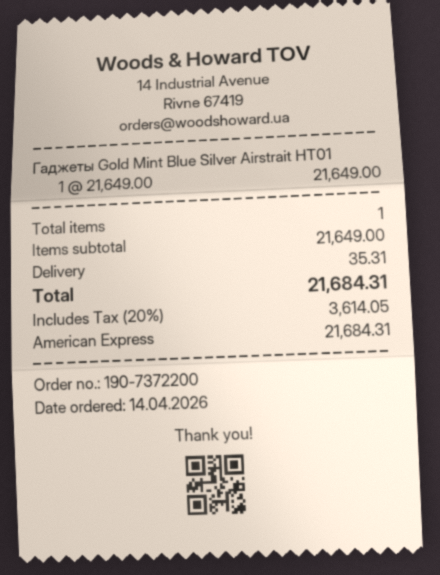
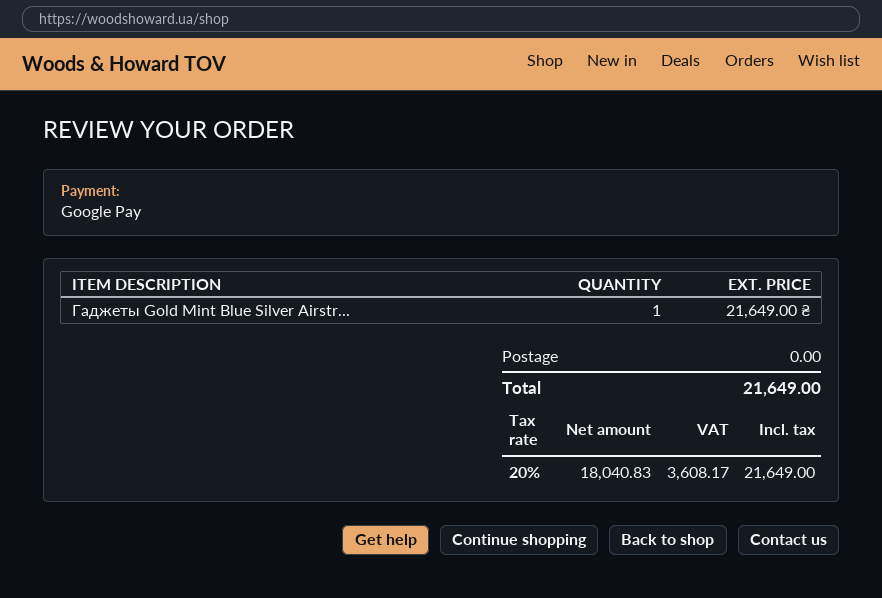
payment method: American Express -> Google Pay
shipping: 35.31 -> 0.00
tax: 20% = 3614.05 -> 20% = 3608.17
total: 21684.31 -> 21649.00

